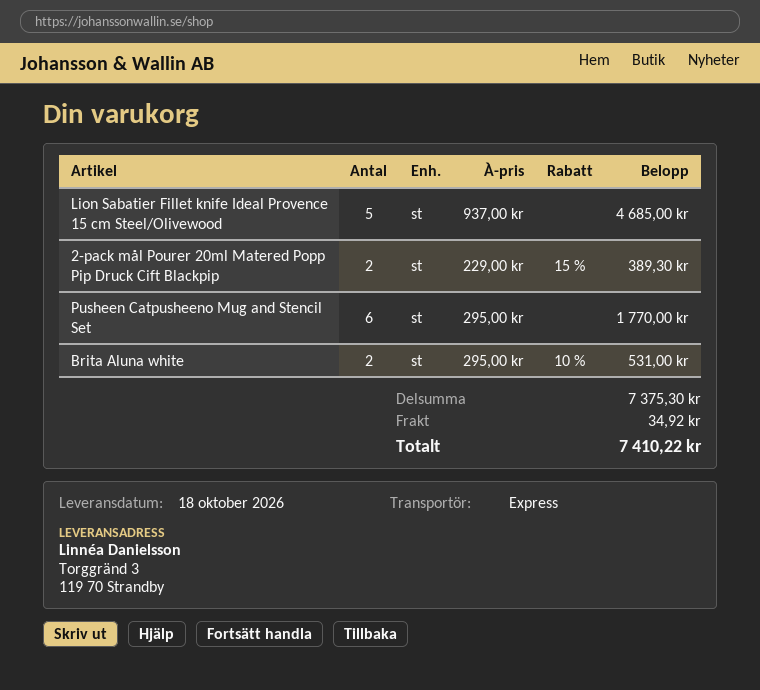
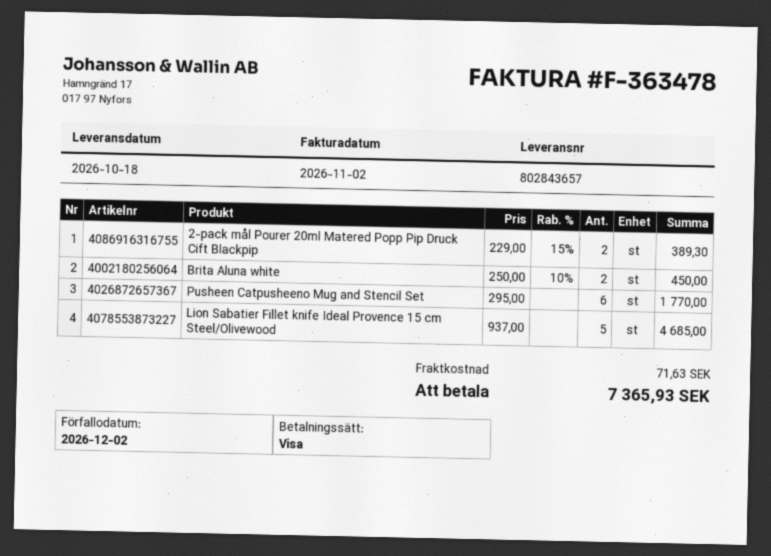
Brita Aluna white: 2 x 295.00 - 10% = 531.00 -> 2 x 250.00 - 10% = 450.00
shipping: 34.92 -> 71.63
total: 7410.22 -> 7365.93

